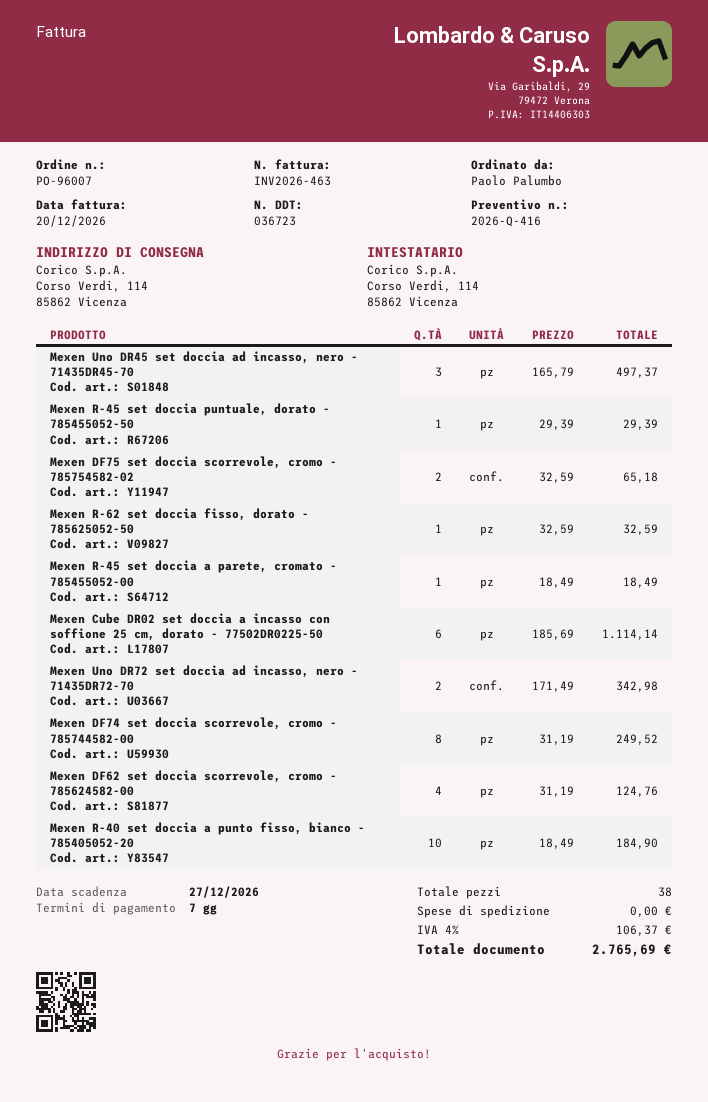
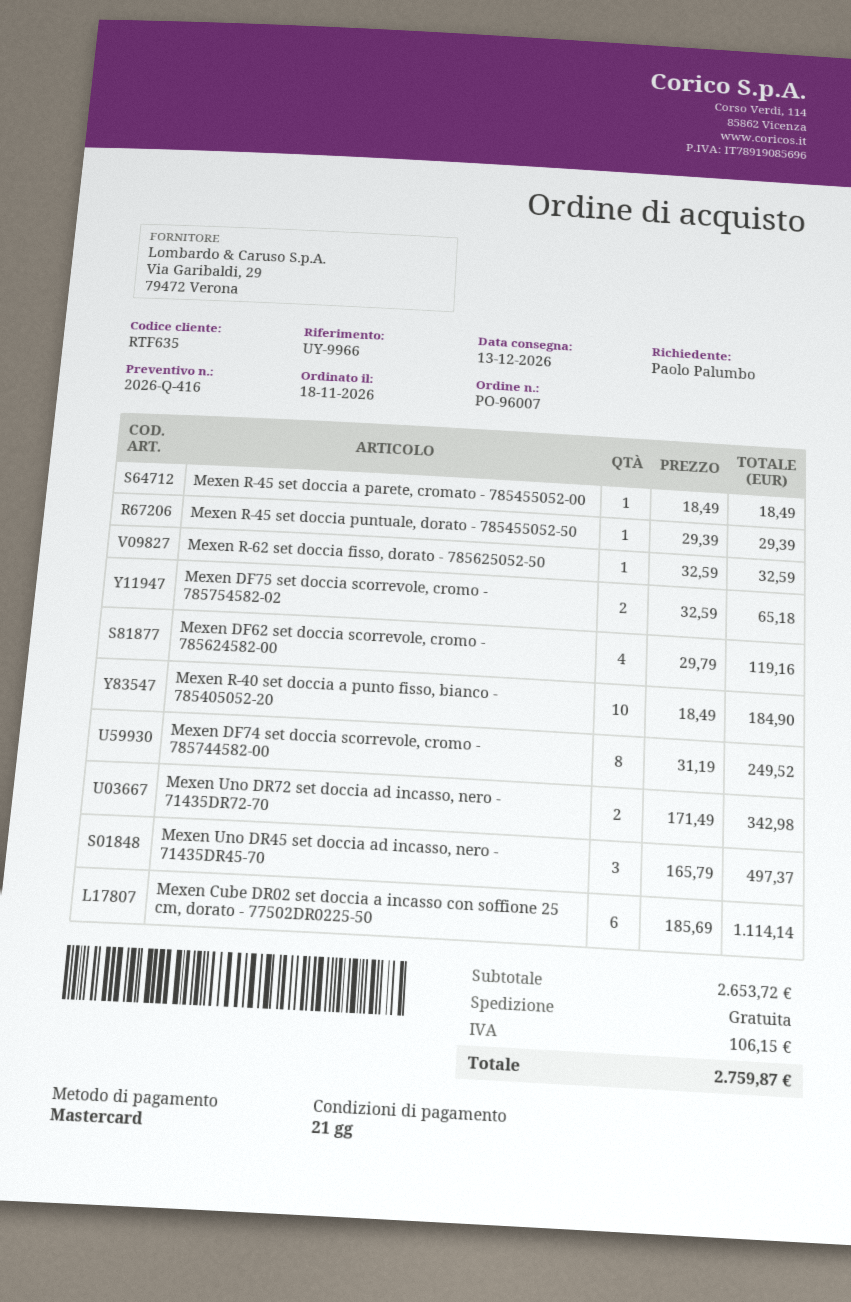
payment terms: 7 days -> 21 days
Mexen DF62 set doccia scorrevole, cromo - 785624582-00: 4 x 31.19 = 124.76 -> 4 x 29.79 = 119.16
tax: 106.37 -> 106.15
total: 2765.69 -> 2759.87

